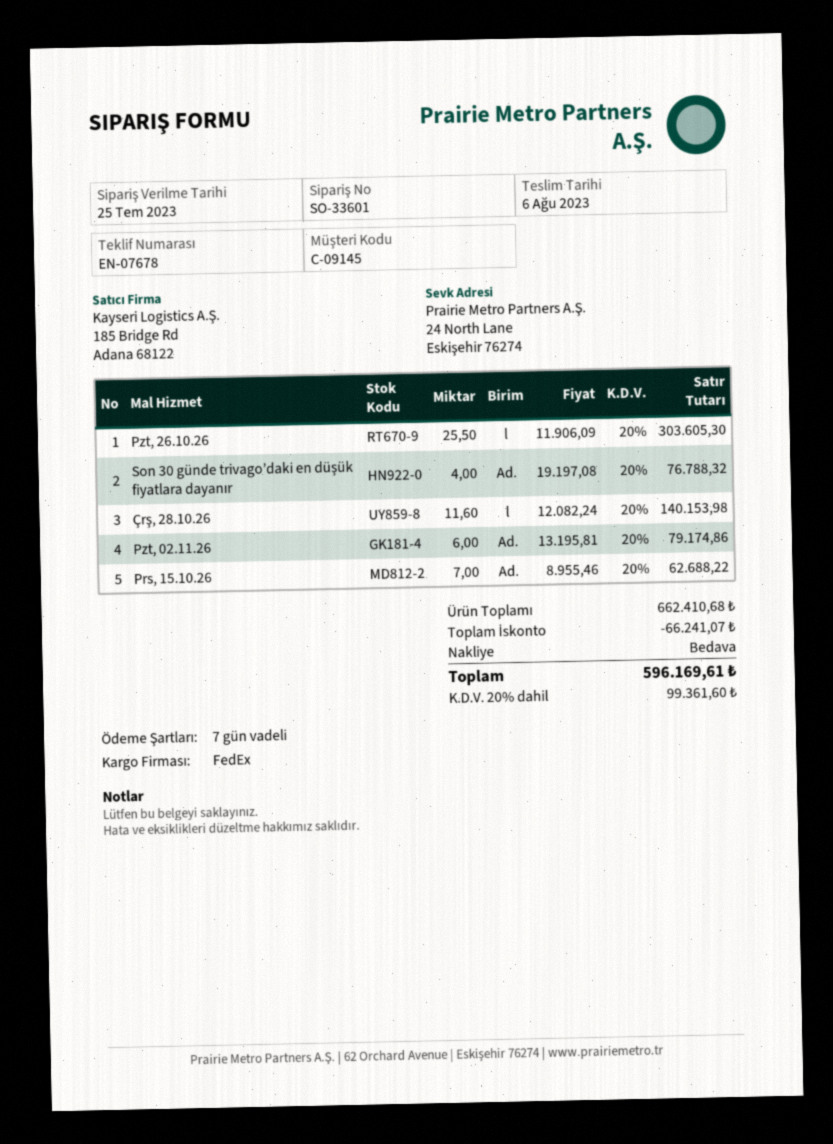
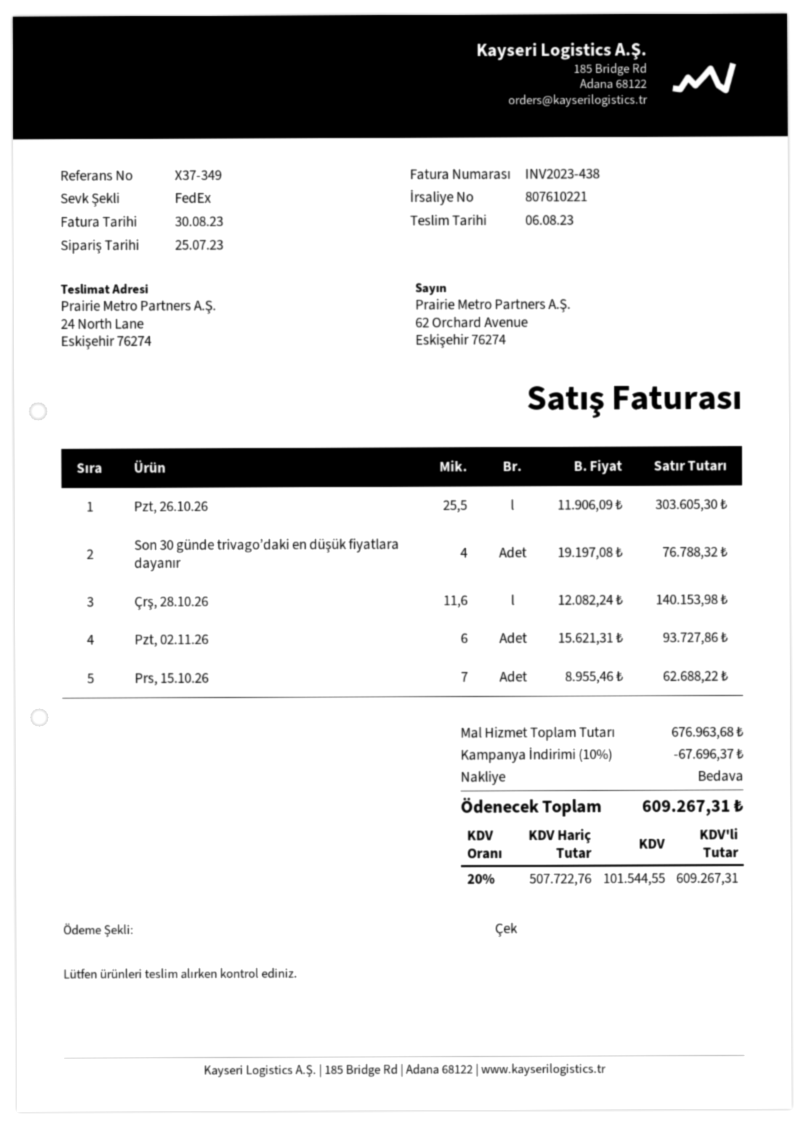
Pzt, 02.11.26: 6 x 13195.81 = 79174.86 -> 6 x 15621.31 = 93727.86
subtotal: 662410.68 -> 676963.68
discount: 66241.07 -> 67696.37
tax: 20% = 99361.60 -> 20% = 101544.55
total: 596169.61 -> 609267.31

